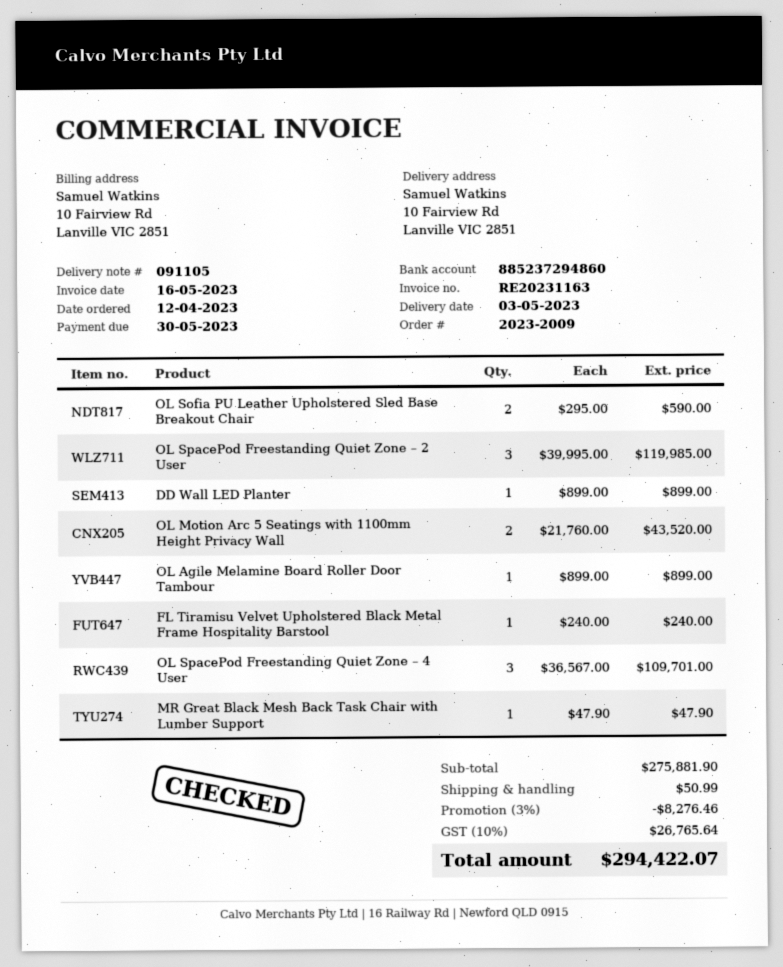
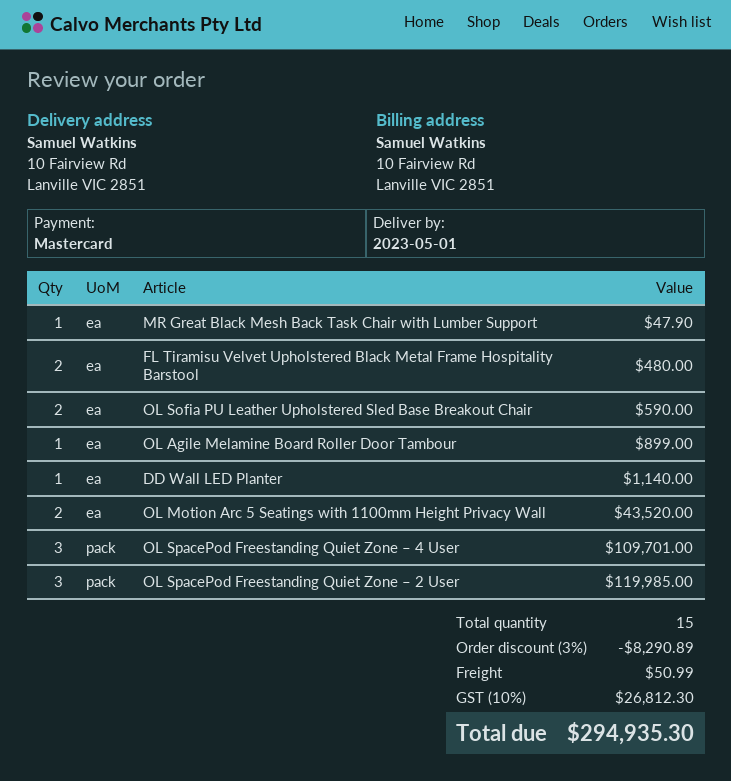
delivery date: 2023-05-03 -> 2023-05-01
DD Wall LED Planter: 1 for 899.00 -> 1 for 1140.00
FL Tiramisu Velvet Upholstered Black Metal Frame Hospitality Barstool: 1 for 240.00 -> 2 for 480.00
discount: 3% = 8276.46 -> 3% = 8290.89
tax: 10% = 26765.64 -> 10% = 26812.30
total: 294422.07 -> 294935.30

